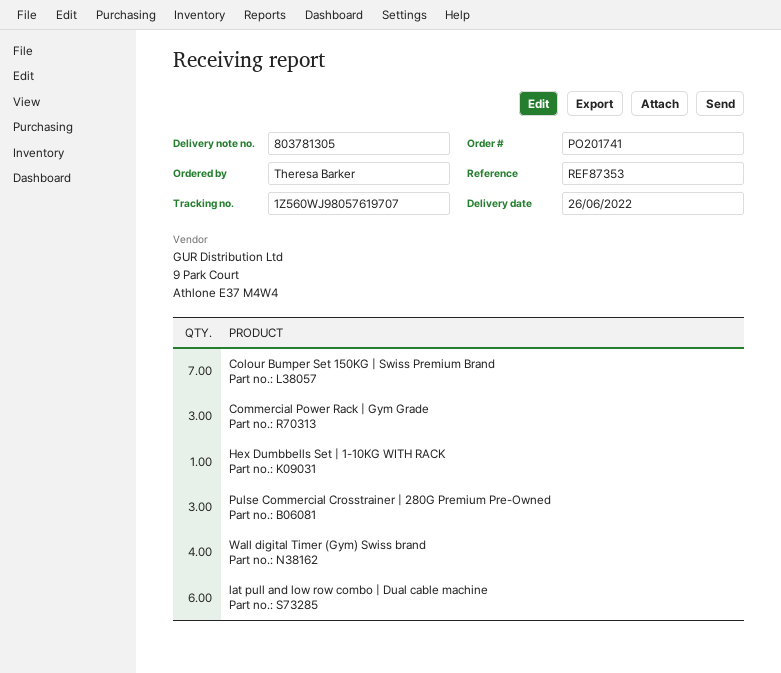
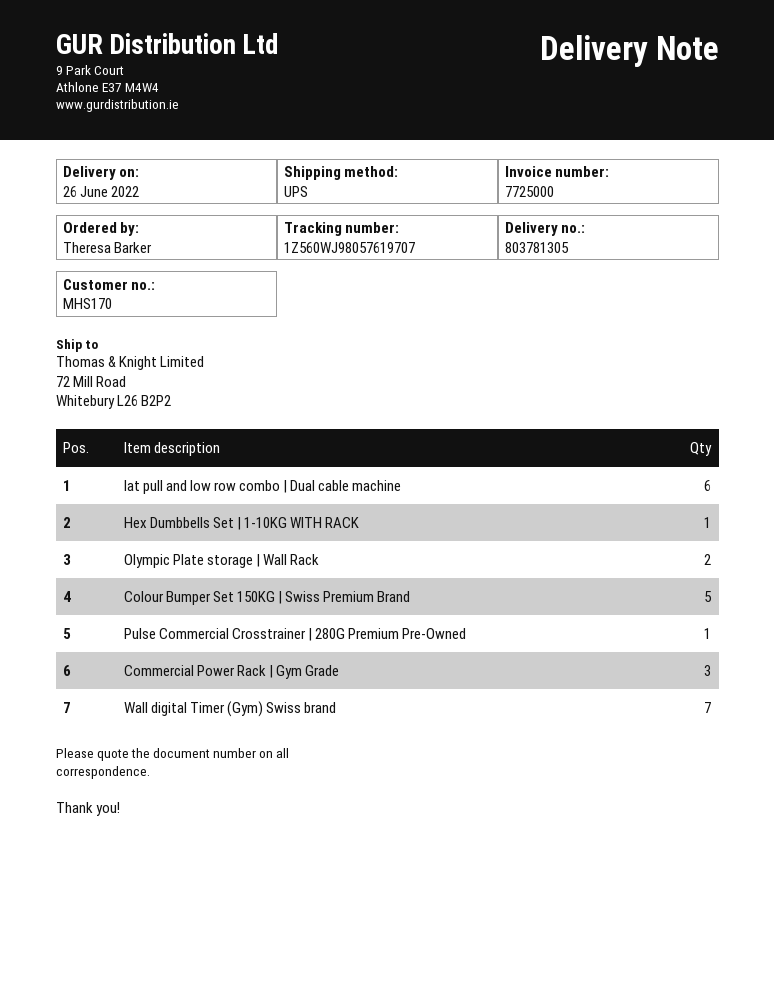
Colour Bumper Set 150KG | Swiss Premium Brand: 7 -> 5
Pulse Commercial Crosstrainer | 280G Premium Pre-Owned: 3 -> 1
Wall digital Timer (Gym) Swiss brand: 4 -> 7
Olympic Plate storage | Wall Rack: none -> 2

